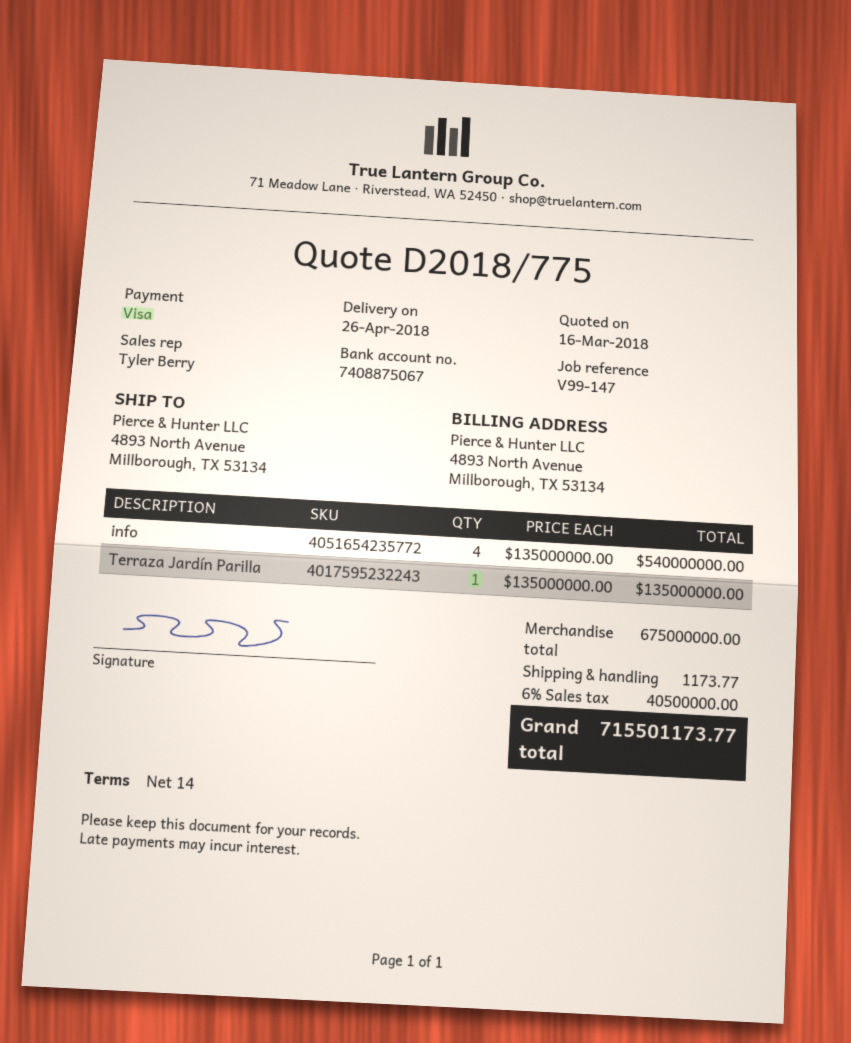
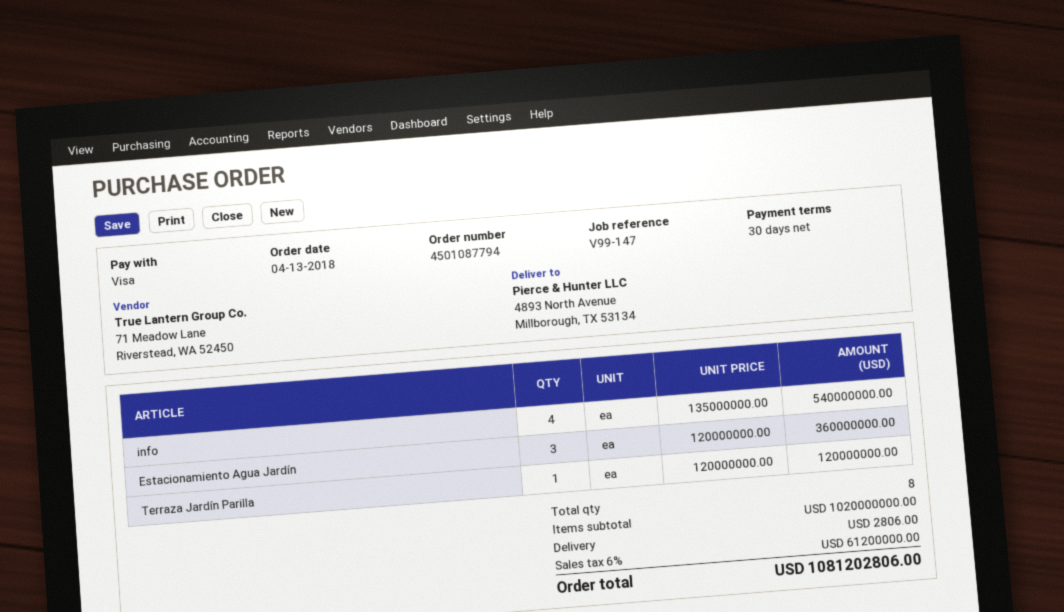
payment terms: 14 days -> 30 days
Terraza Jardín Parilla: 1 x 135000000.00 = 135000000.00 -> 1 x 120000000.00 = 120000000.00
Estacionamiento Agua Jardín: none -> 3 x 120000000.00 = 360000000.00
subtotal: 675000000.00 -> 1020000000.00
shipping: 1173.77 -> 2806.00
tax: 6% = 40500000.00 -> 6% = 61200000.00
total: 715501173.77 -> 1081202806.00

